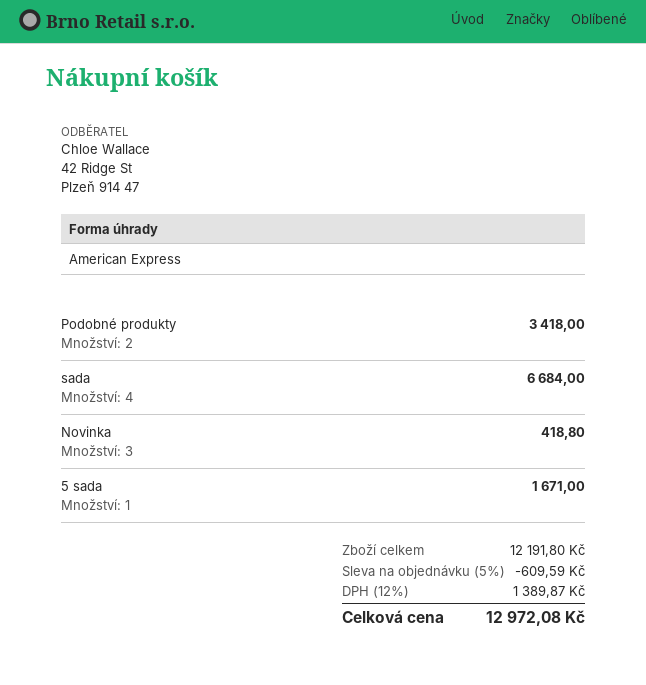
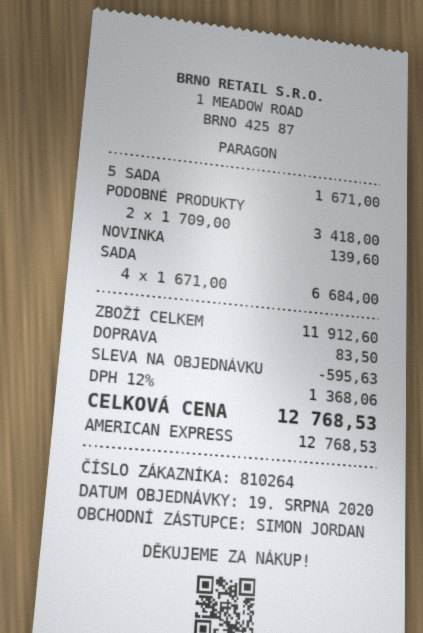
Novinka: 3 for 418.80 -> 1 for 139.60
subtotal: 12191.80 -> 11912.60
discount: 609.59 -> 595.63
shipping: none -> 83.50
tax: 12% = 1389.87 -> 12% = 1368.06
total: 12972.08 -> 12768.53

